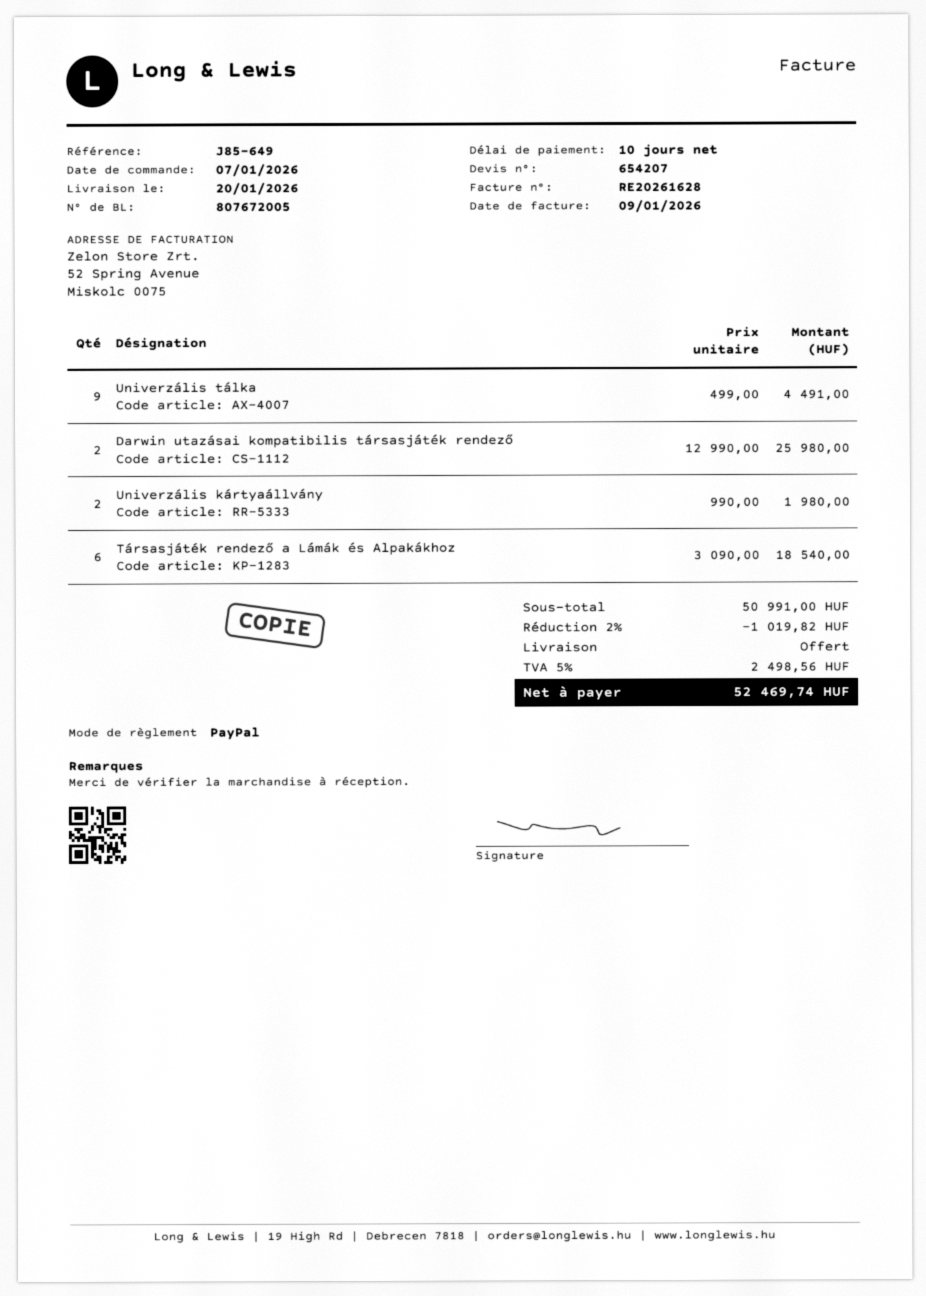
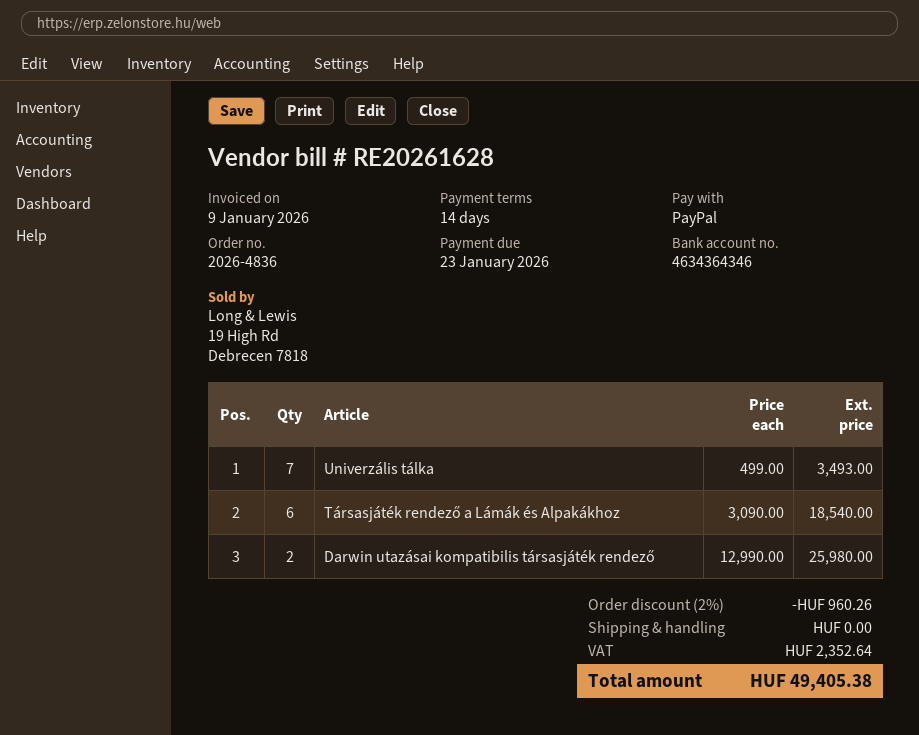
payment terms: 10 days -> 14 days
Univerzális tálka: 9 x 499.00 = 4491.00 -> 7 x 499.00 = 3493.00
Univerzális kártyaállvány: 2 x 990.00 = 1980.00 -> none
discount: 2% = 1019.82 -> 2% = 960.26
tax: 2498.56 -> 2352.64
total: 52469.74 -> 49405.38

